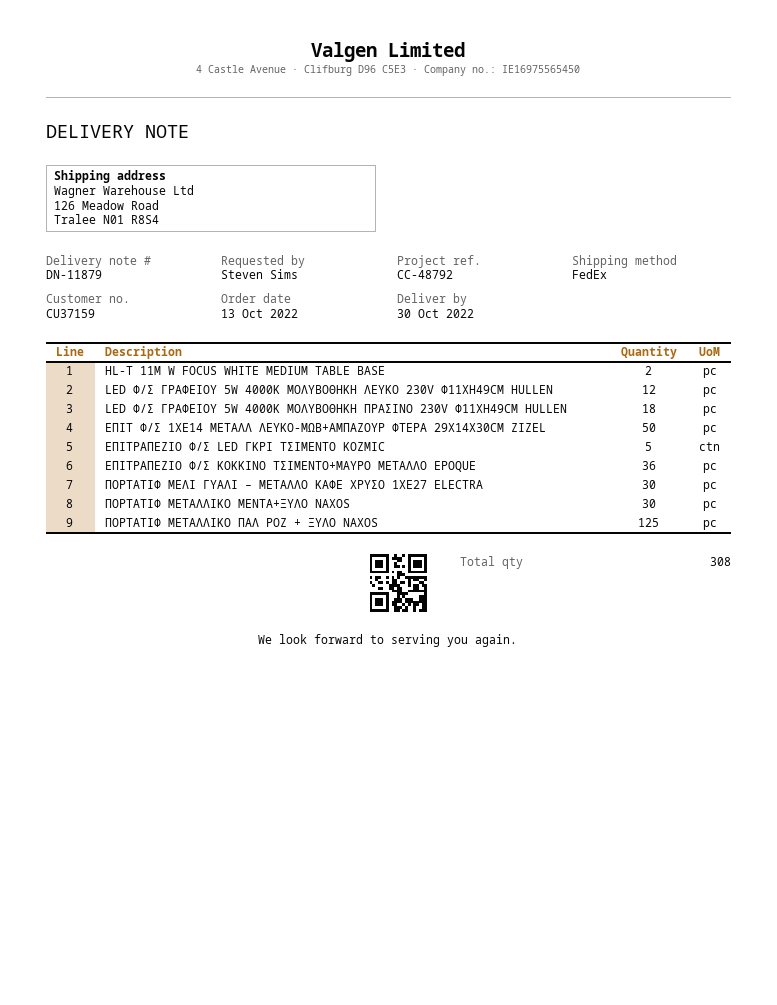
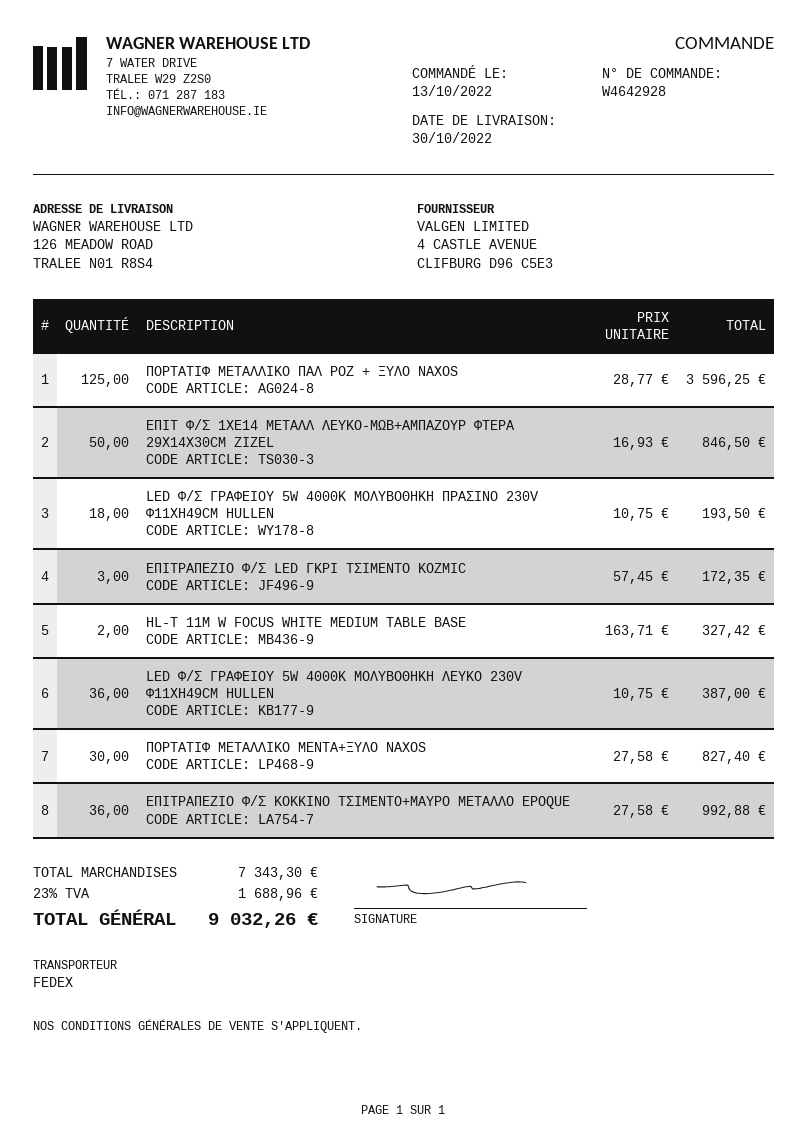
LED Φ/Σ ΓΡΑΦΕΙΟΥ 5W 4000Κ ΜΟΛΥΒΟΘΗΚΗ ΛΕΥΚΟ 230V Φ11ΧΗ49CM HULLEN: 12 -> 36
ΕΠΙΤΡΑΠΕΖΙΟ Φ/Σ LED ΓΚΡΙ ΤΣΙΜΕΝΤΟ KOZMIC: 5 -> 3
ΠΟΡΤΑΤΙΦ ΜΕΛΙ ΓΥΑΛΙ – ΜΕΤΑΛΛΟ ΚΑΦΕ ΧΡΥΣΟ 1ΧΕ27 ELECTRA: 30 -> none

